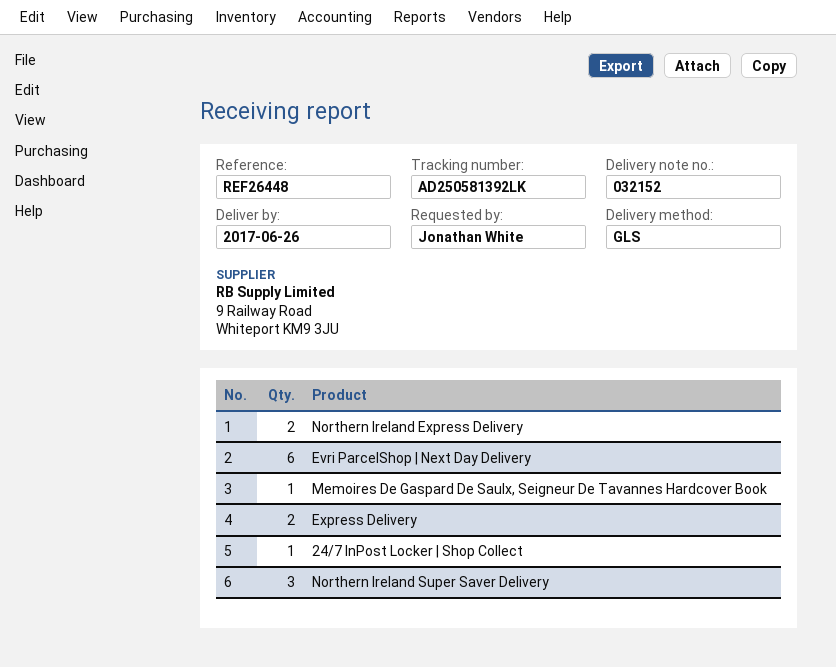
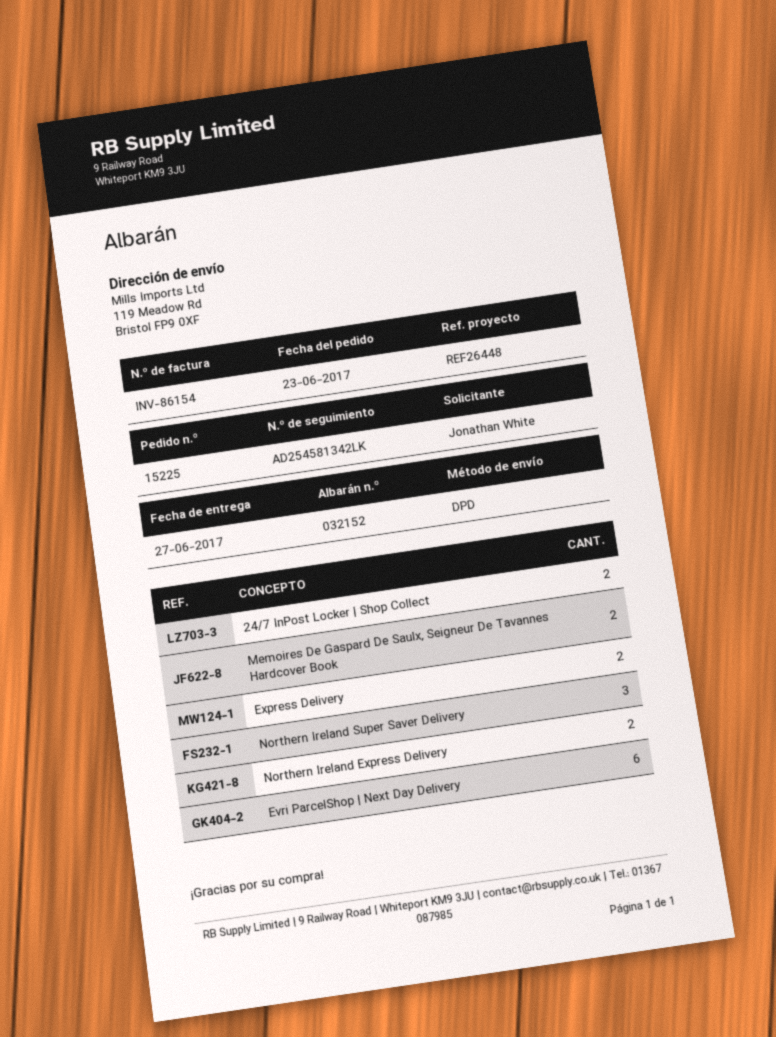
delivery date: 2017-06-26 -> 2017-06-27
shipping method: GLS -> DPD
tracking number: AD250581392LK -> AD254581342LK
Memoires De Gaspard De Saulx, Seigneur De Tavannes Hardcover Book: 1 -> 2
24/7 InPost Locker | Shop Collect: 1 -> 2

